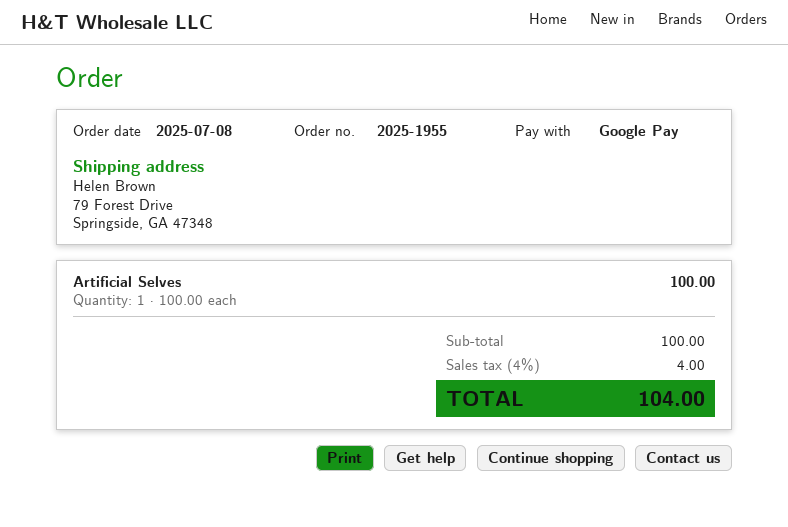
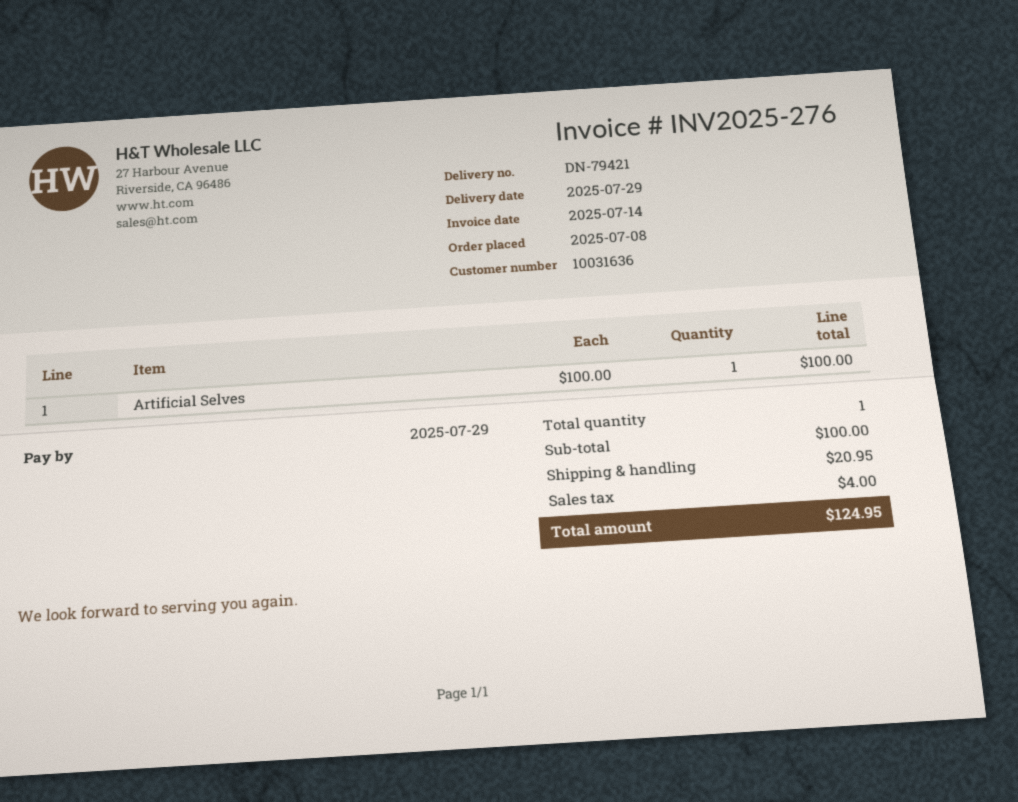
shipping: none -> 20.95
total: 104.00 -> 124.95

